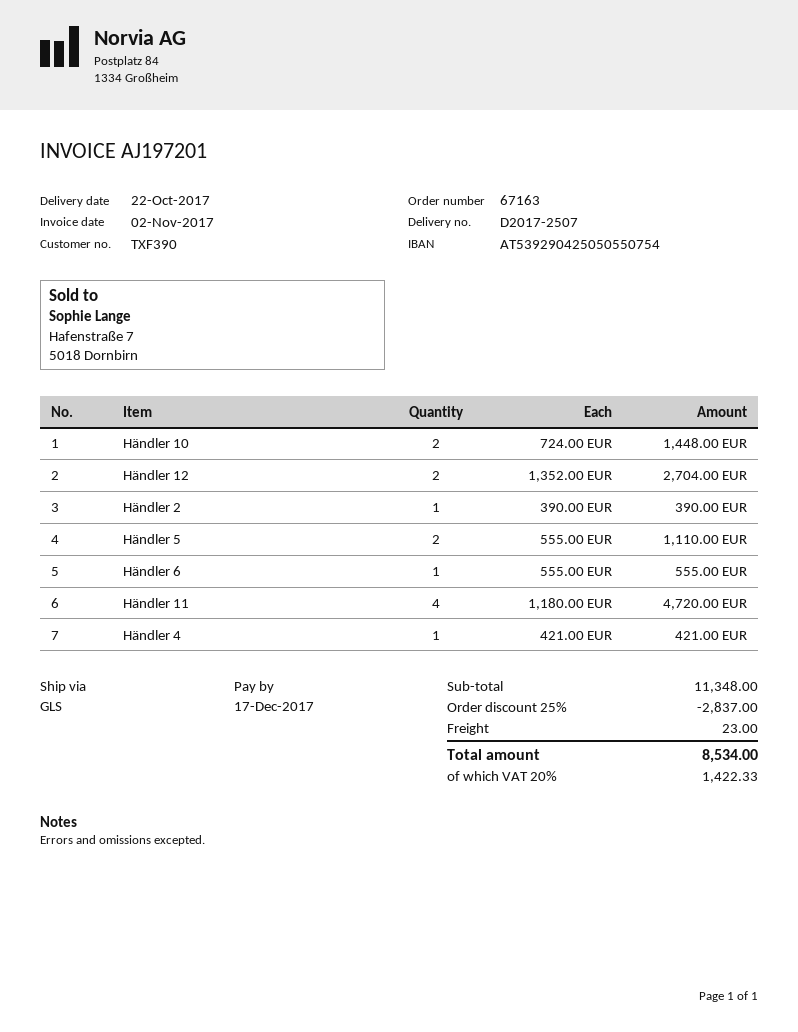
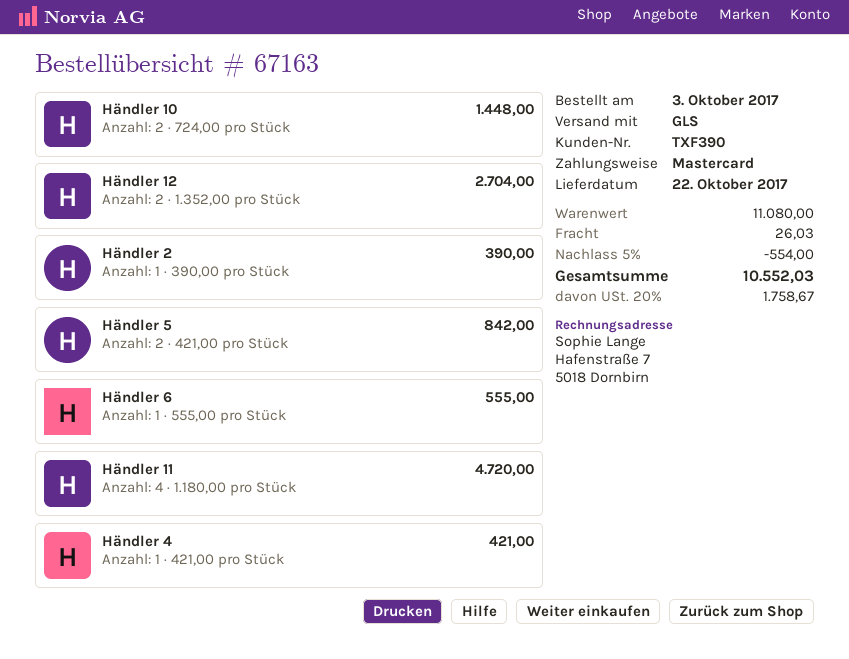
Händler 5: 2 x 555.00 = 1110.00 -> 2 x 421.00 = 842.00
subtotal: 11348.00 -> 11080.00
discount: 25% = 2837.00 -> 5% = 554.00
shipping: 23.00 -> 26.03
tax: 20% = 1422.33 -> 20% = 1758.67
total: 8534.00 -> 10552.03

